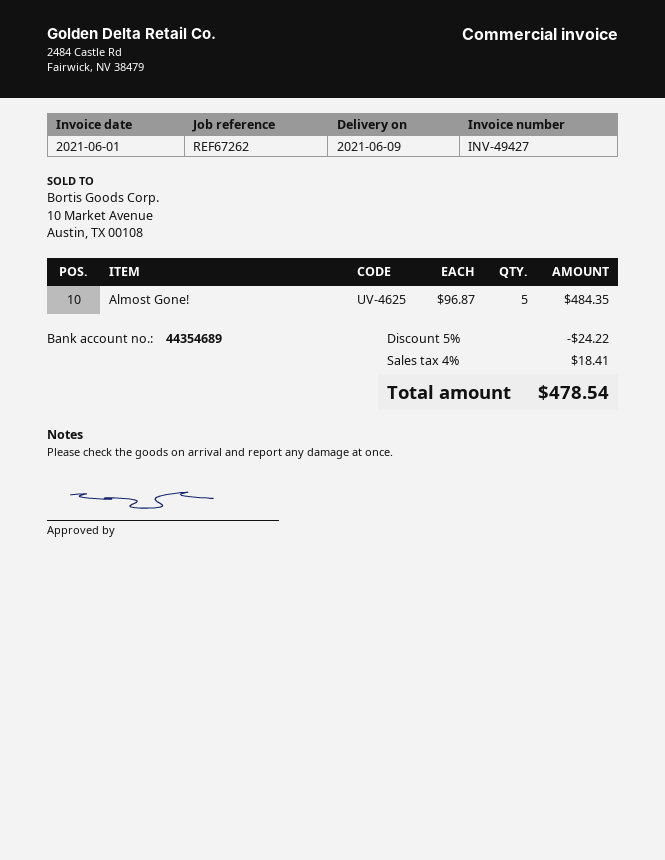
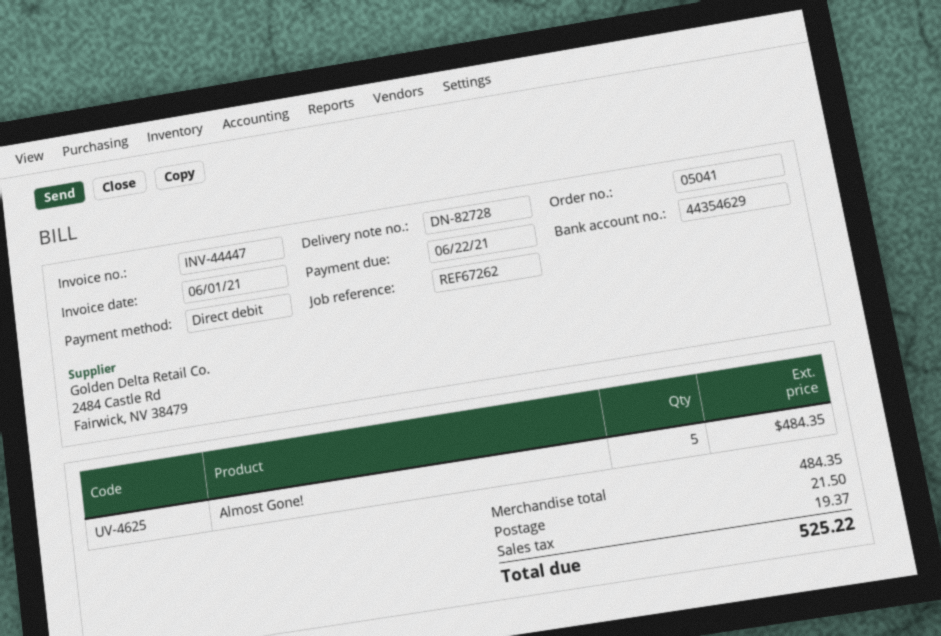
invoice number: INV-49427 -> INV-44447
bank account: 44354689 -> 44354629
discount: 5% = 24.22 -> none
shipping: none -> 21.50
tax: 18.41 -> 19.37
total: 478.54 -> 525.22

